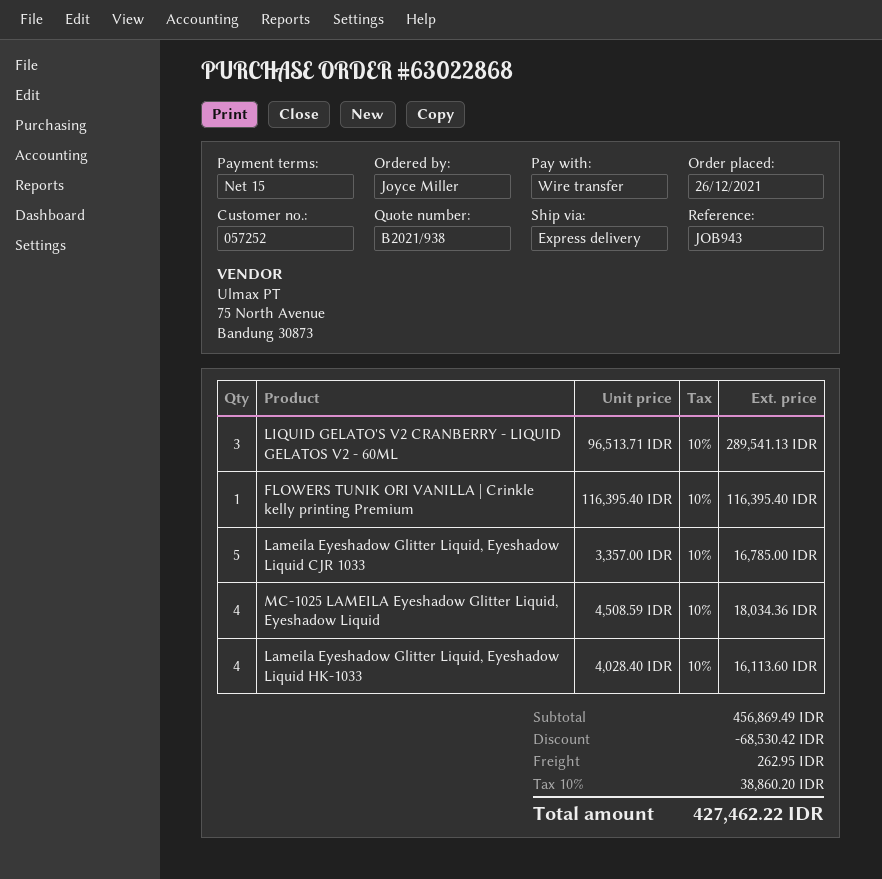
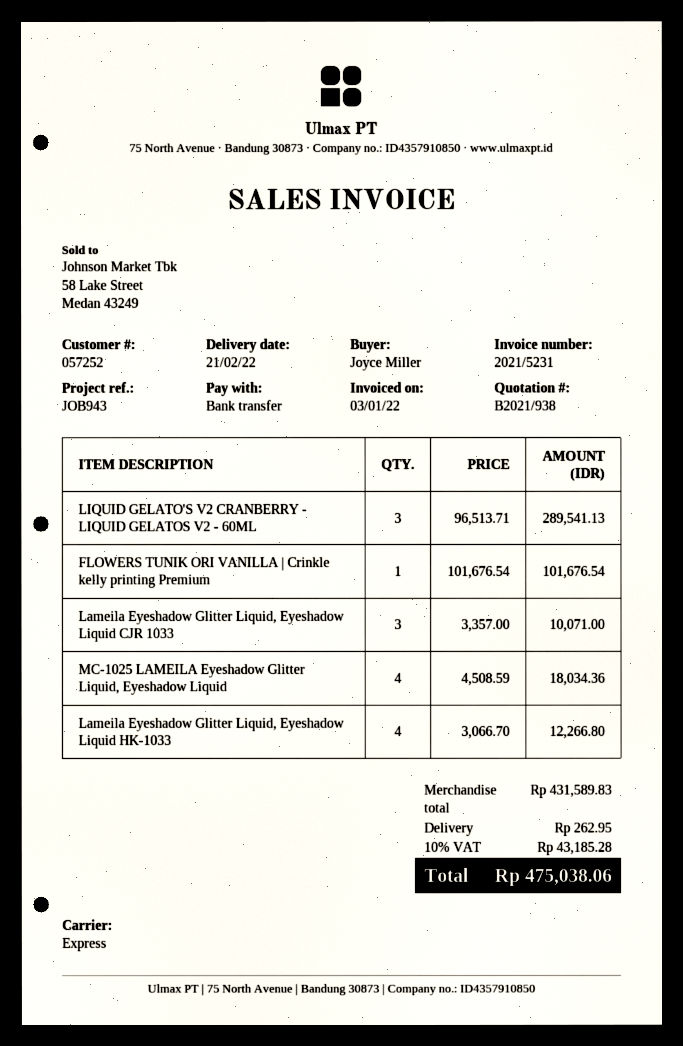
FLOWERS TUNIK ORI VANILLA | Crinkle kelly printing Premium: 1 x 116395.40 = 116395.40 -> 1 x 101676.54 = 101676.54
Lameila Eyeshadow Glitter Liquid, Eyeshadow Liquid CJR 1033: 5 x 3357.00 = 16785.00 -> 3 x 3357.00 = 10071.00
Lameila Eyeshadow Glitter Liquid, Eyeshadow Liquid HK-1033: 4 x 4028.40 = 16113.60 -> 4 x 3066.70 = 12266.80
subtotal: 456869.49 -> 431589.83
discount: 68530.42 -> none
tax: 10% = 38860.20 -> 10% = 43185.28
total: 427462.22 -> 475038.06

